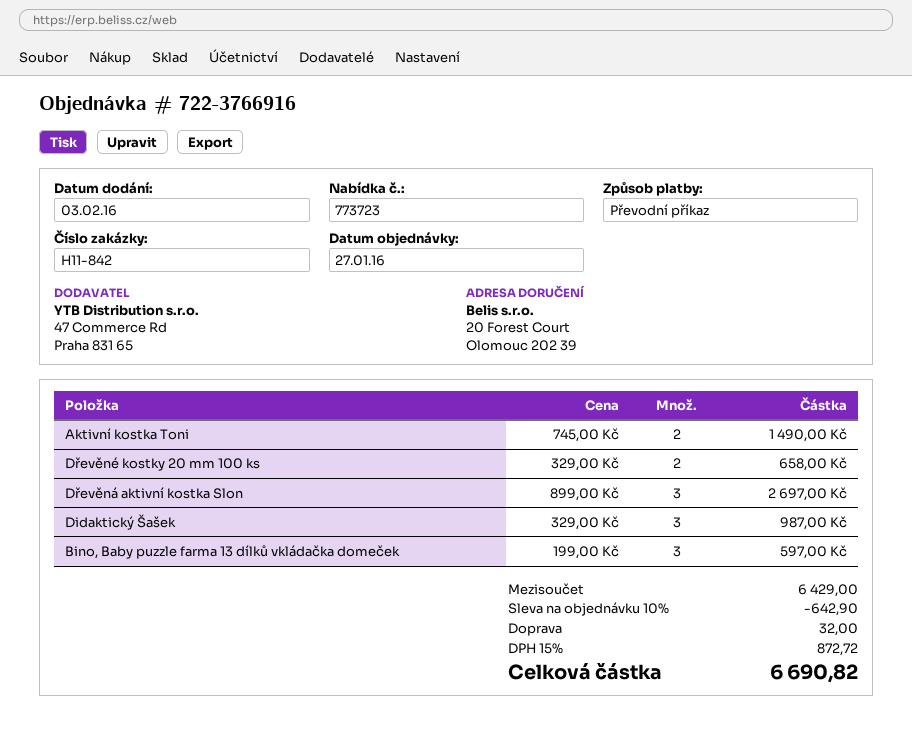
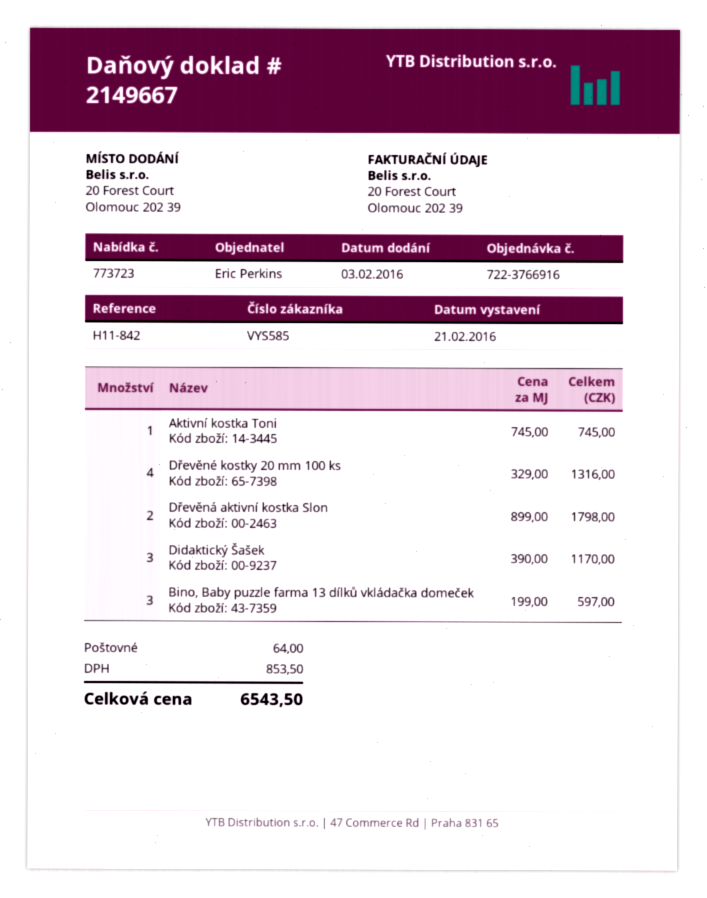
Aktivní kostka Toni: 2 x 745.00 = 1490.00 -> 1 x 745.00 = 745.00
Dřevěné kostky 20 mm 100 ks: 2 x 329.00 = 658.00 -> 4 x 329.00 = 1316.00
Dřevěná aktivní kostka Slon: 3 x 899.00 = 2697.00 -> 2 x 899.00 = 1798.00
Didaktický Šašek: 3 x 329.00 = 987.00 -> 3 x 390.00 = 1170.00
discount: 10% = 642.90 -> none
shipping: 32.00 -> 64.00
tax: 872.72 -> 853.50
total: 6690.82 -> 6543.50

